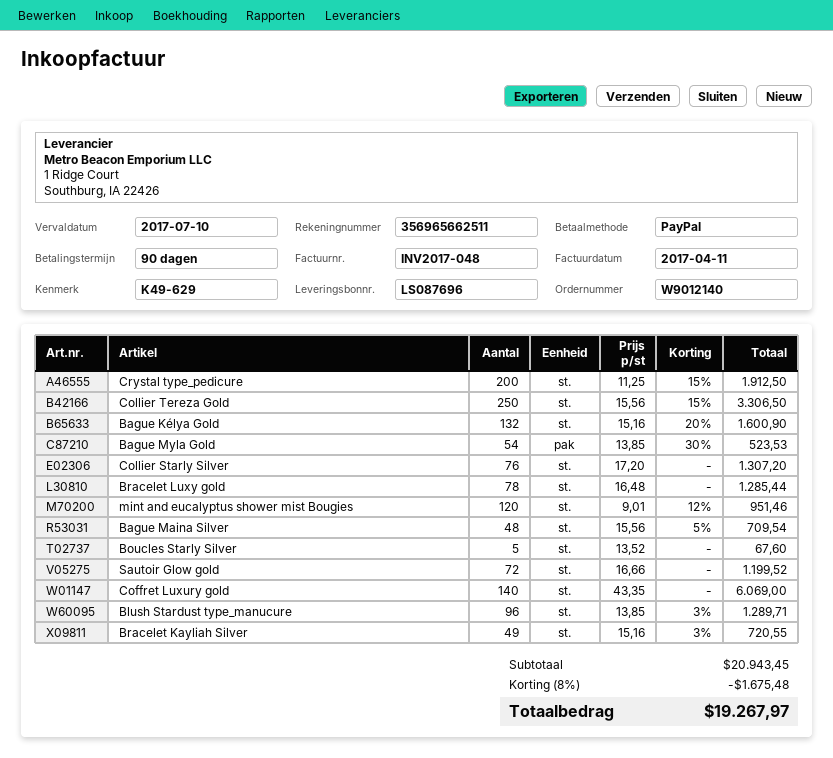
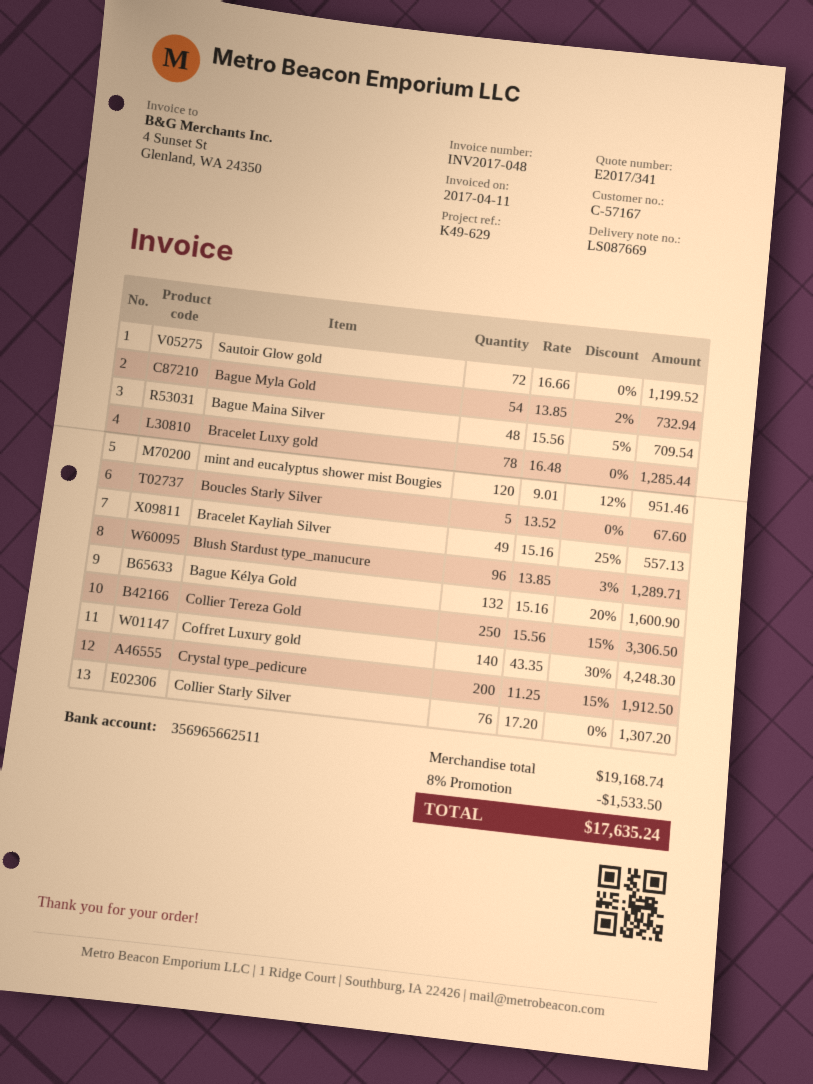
delivery note number: LS087696 -> LS087669
Bague Myla Gold: 54 x 13.85 - 30% = 523.53 -> 54 x 13.85 - 2% = 732.94
Coffret Luxury gold: 140 x 43.35 = 6069.00 -> 140 x 43.35 - 30% = 4248.30
Bracelet Kayliah Silver: 49 x 15.16 - 3% = 720.55 -> 49 x 15.16 - 25% = 557.13
subtotal: 20943.45 -> 19168.74
discount: 8% = 1675.48 -> 8% = 1533.50
total: 19267.97 -> 17635.24

